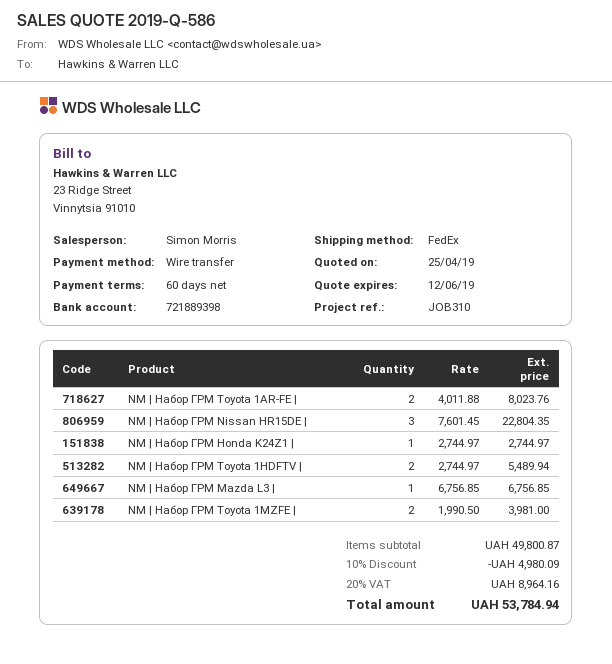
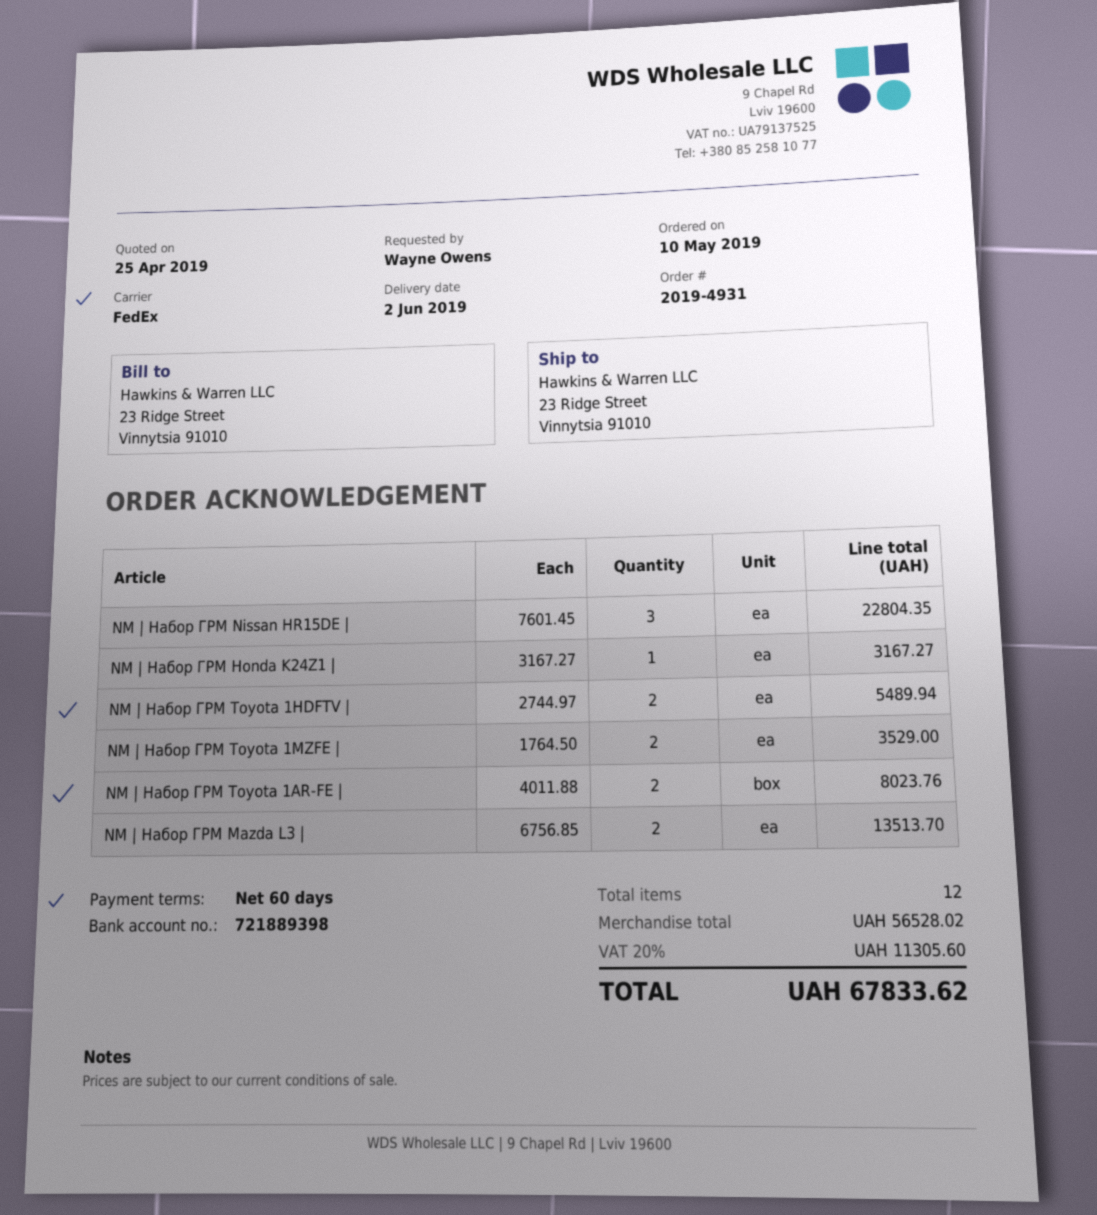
NM | Набор ГРМ Honda K24Z1 |: 1 x 2744.97 = 2744.97 -> 1 x 3167.27 = 3167.27
NM | Набор ГРМ Mazda L3 |: 1 x 6756.85 = 6756.85 -> 2 x 6756.85 = 13513.70
NM | Набор ГРМ Toyota 1MZFE |: 2 x 1990.50 = 3981.00 -> 2 x 1764.50 = 3529.00
subtotal: 49800.87 -> 56528.02
discount: 10% = 4980.09 -> none
tax: 20% = 8964.16 -> 20% = 11305.60
total: 53784.94 -> 67833.62

